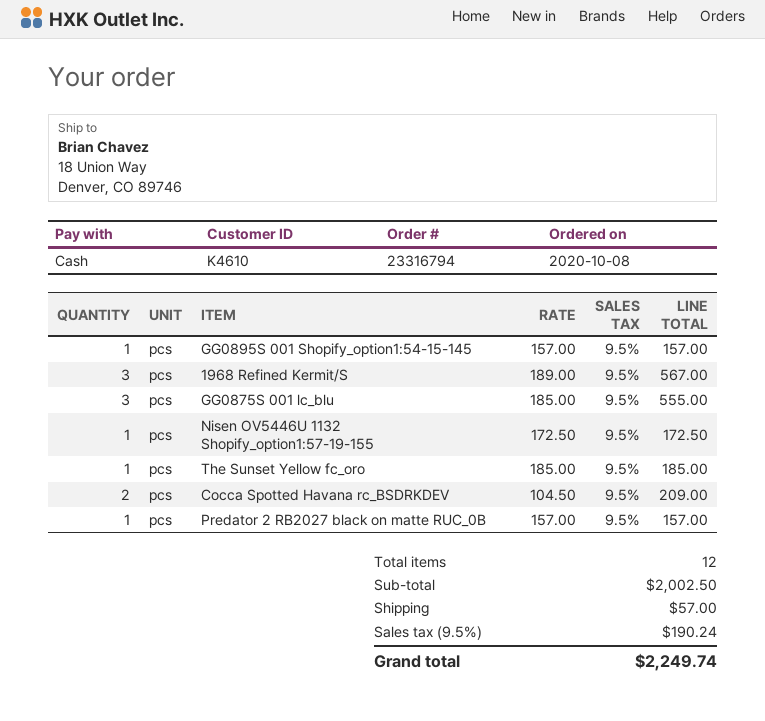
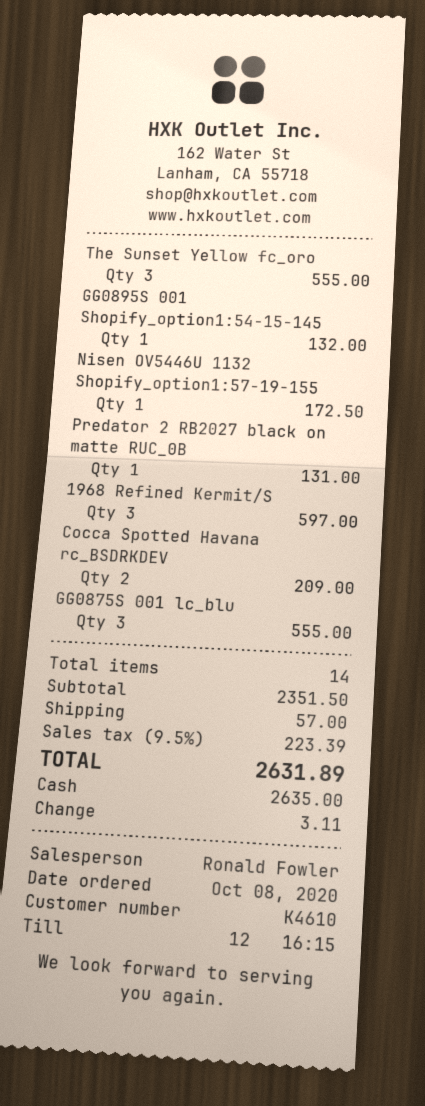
GG0895S 001 Shopify_option1:54-15-145: 1 for 157.00 -> 1 for 132.00
1968 Refined Kermit/S: 3 for 567.00 -> 3 for 597.00
The Sunset Yellow fc_oro: 1 for 185.00 -> 3 for 555.00
Predator 2 RB2027 black on matte RUC_0B: 1 for 157.00 -> 1 for 131.00
total quantity: 12 -> 14
subtotal: 2002.50 -> 2351.50
tax: 9.5% = 190.24 -> 9.5% = 223.39
total: 2249.74 -> 2631.89

